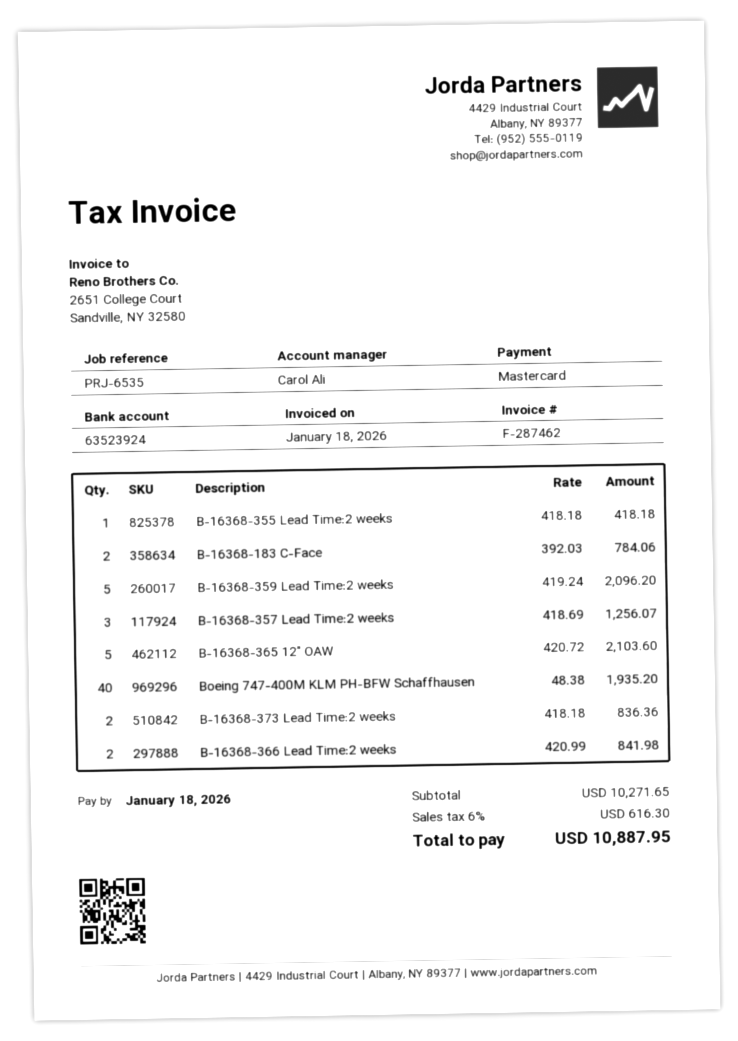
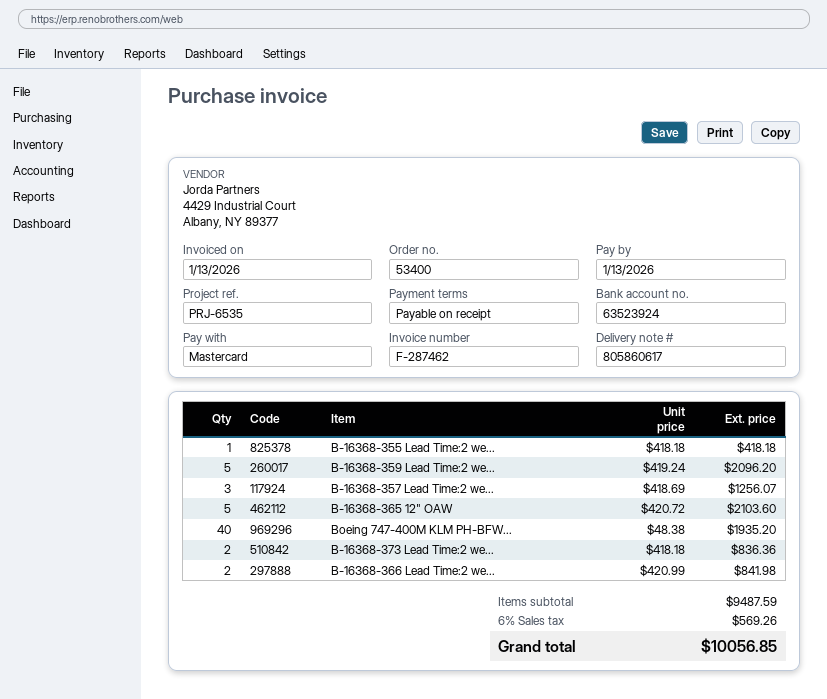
invoice date: 2026-01-18 -> 2026-01-13
due date: 2026-01-18 -> 2026-01-13
B-16368-183 C-Face: 2 x 392.03 = 784.06 -> none
subtotal: 10271.65 -> 9487.59
tax: 6% = 616.30 -> 6% = 569.26
total: 10887.95 -> 10056.85

